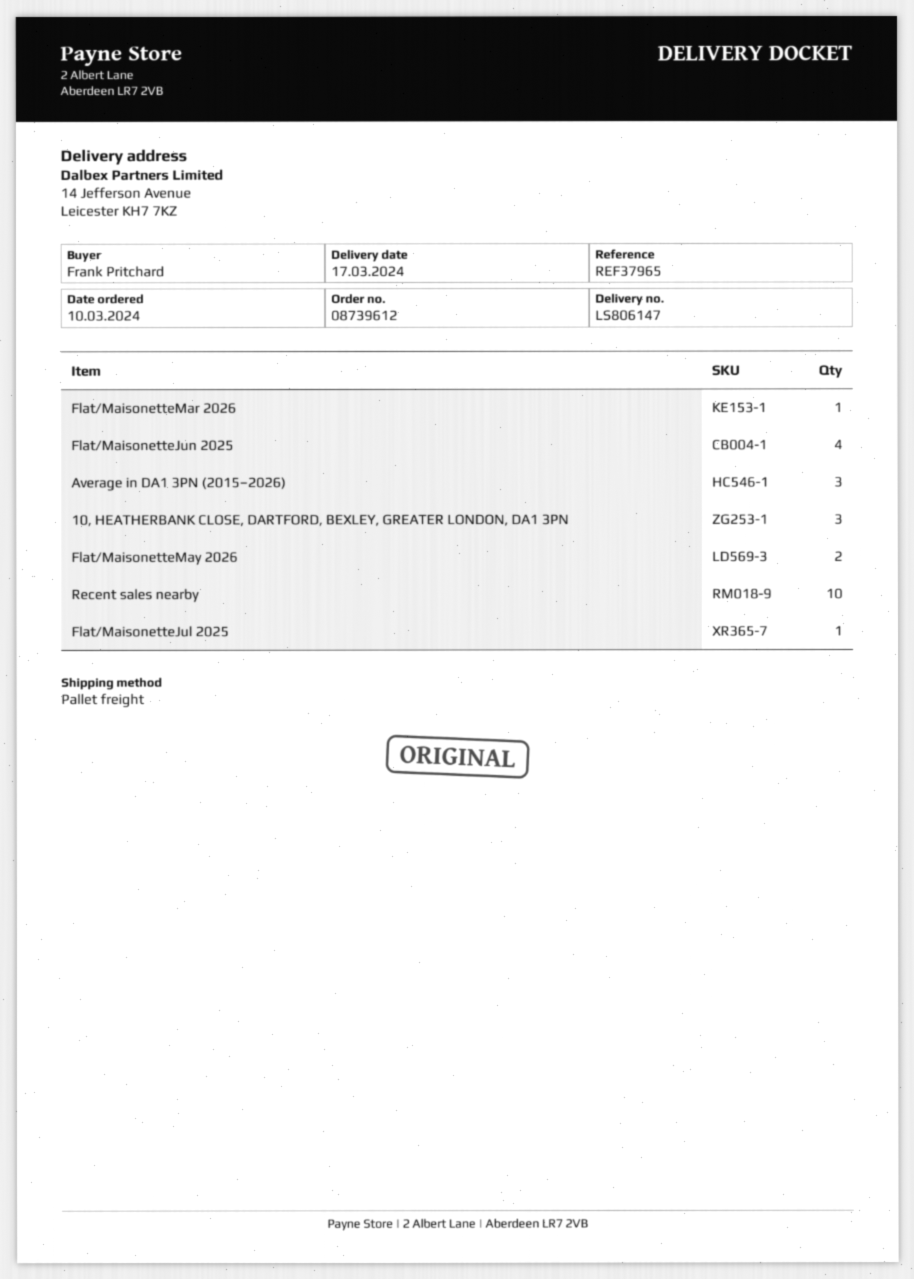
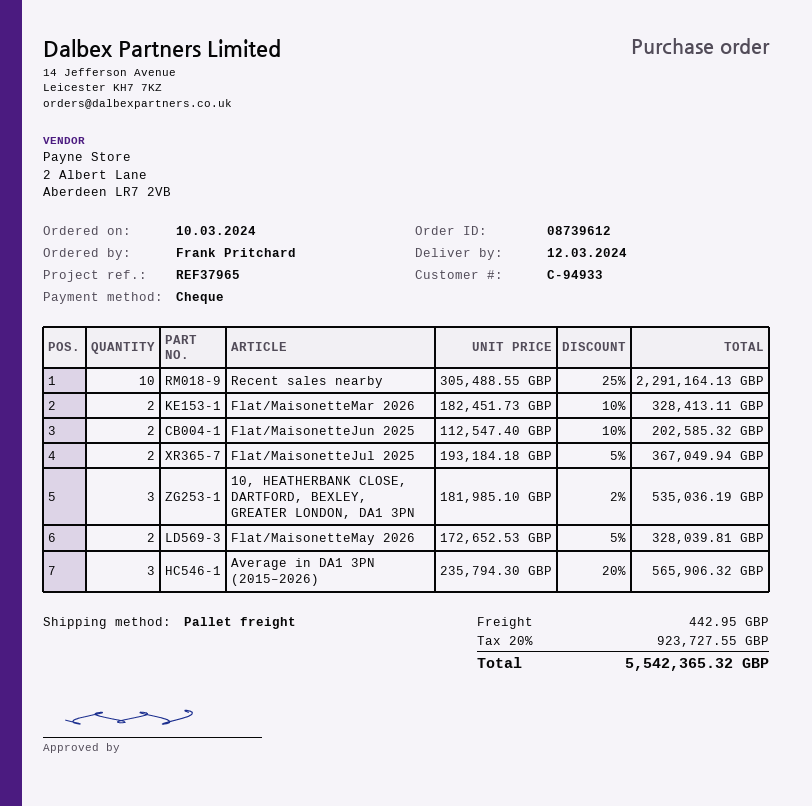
delivery date: 2024-03-17 -> 2024-03-12
Flat/MaisonetteMar 2026: 1 -> 2
Flat/MaisonetteJun 2025: 4 -> 2
Flat/MaisonetteJul 2025: 1 -> 2

